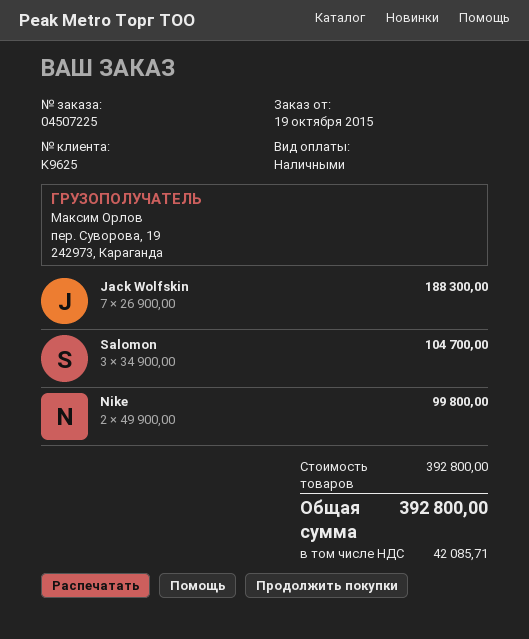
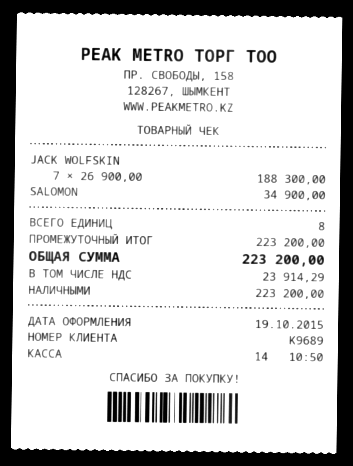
customer number: K9625 -> K9689
Salomon: 3 x 34900.00 = 104700.00 -> 1 x 34900.00 = 34900.00
Nike: 2 x 49900.00 = 99800.00 -> none
subtotal: 392800.00 -> 223200.00
tax: 42085.71 -> 23914.29
total: 392800.00 -> 223200.00

